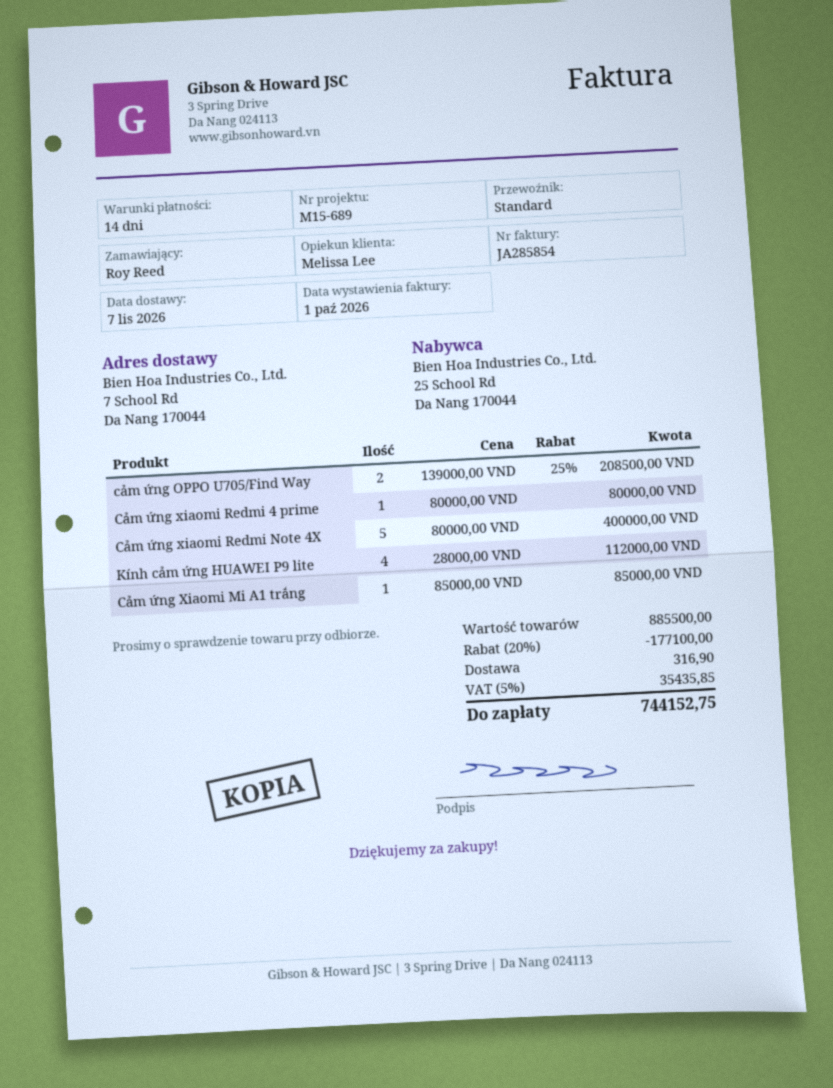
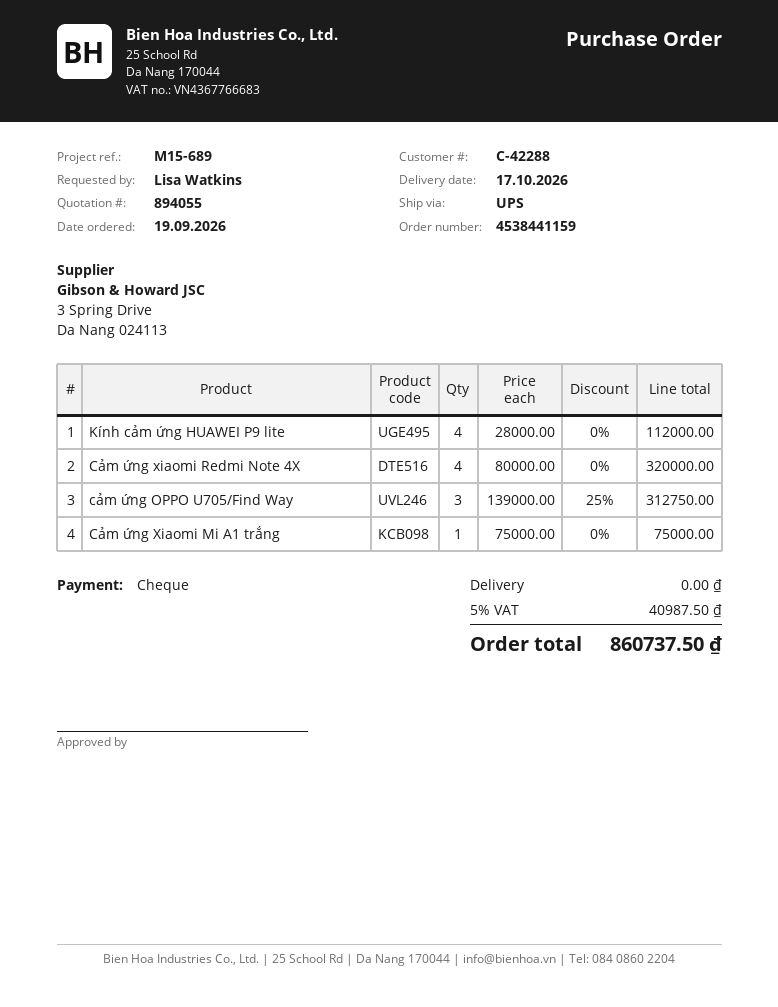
delivery date: 2026-11-07 -> 2026-10-17
ordered by: Roy Reed -> Lisa Watkins
shipping method: standard -> UPS
cảm ứng OPPO U705/Find Way: 2 x 139000.00 - 25% = 208500.00 -> 3 x 139000.00 - 25% = 312750.00
Cảm ứng xiaomi Redmi 4 prime: 1 x 80000.00 = 80000.00 -> none
Cảm ứng xiaomi Redmi Note 4X: 5 x 80000.00 = 400000.00 -> 4 x 80000.00 = 320000.00
Cảm ứng Xiaomi Mi A1 trắng: 1 x 85000.00 = 85000.00 -> 1 x 75000.00 = 75000.00
discount: 20% = 177100.00 -> none
shipping: 316.90 -> 0.00
tax: 5% = 35435.85 -> 5% = 40987.50
total: 744152.75 -> 860737.50

